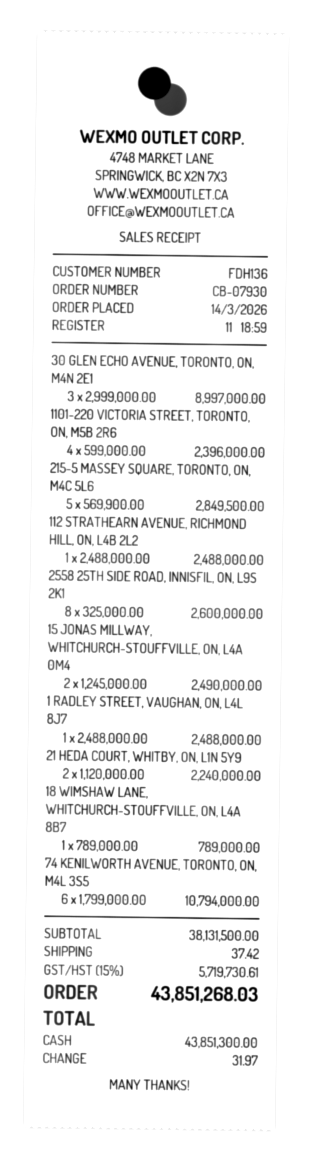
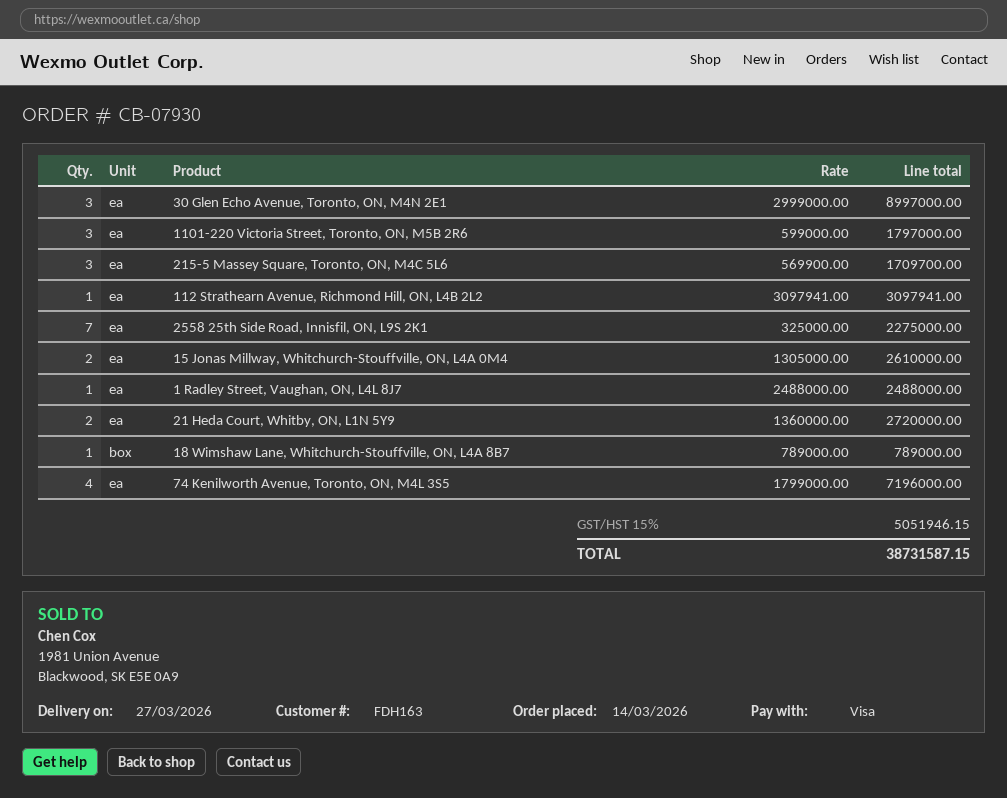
customer number: FDH136 -> FDH163
payment method: cash -> Visa
1101-220 VICTORIA STREET, TORONTO, ON, M5B 2R6: 4 x 599000.00 = 2396000.00 -> 3 x 599000.00 = 1797000.00
215-5 MASSEY SQUARE, TORONTO, ON, M4C 5L6: 5 x 569900.00 = 2849500.00 -> 3 x 569900.00 = 1709700.00
112 STRATHEARN AVENUE, RICHMOND HILL, ON, L4B 2L2: 1 x 2488000.00 = 2488000.00 -> 1 x 3097941.00 = 3097941.00
2558 25TH SIDE ROAD, INNISFIL, ON, L9S 2K1: 8 x 325000.00 = 2600000.00 -> 7 x 325000.00 = 2275000.00
15 JONAS MILLWAY, WHITCHURCH-STOUFFVILLE, ON, L4A 0M4: 2 x 1245000.00 = 2490000.00 -> 2 x 1305000.00 = 2610000.00
21 HEDA COURT, WHITBY, ON, L1N 5Y9: 2 x 1120000.00 = 2240000.00 -> 2 x 1360000.00 = 2720000.00
74 KENILWORTH AVENUE, TORONTO, ON, M4L 3S5: 6 x 1799000.00 = 10794000.00 -> 4 x 1799000.00 = 7196000.00
shipping: 37.42 -> none
tax: 15% = 5719730.61 -> 15% = 5051946.15
total: 43851268.03 -> 38731587.15

